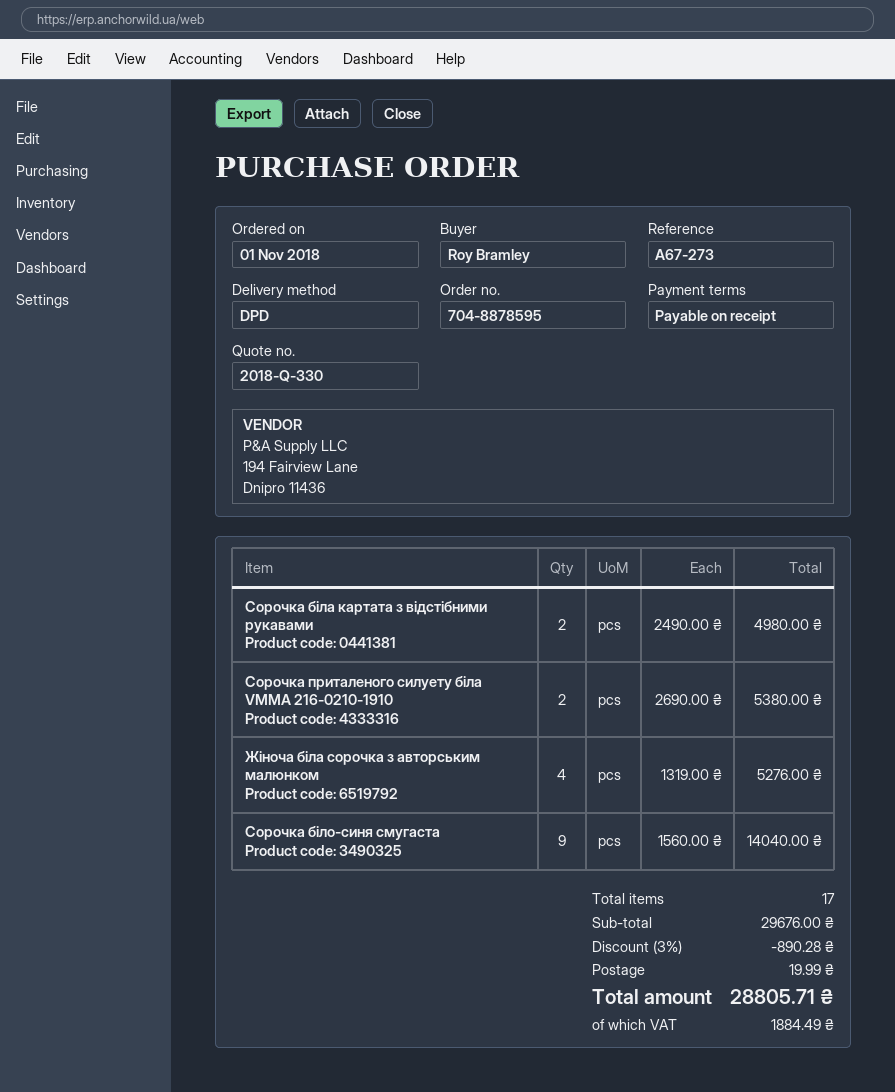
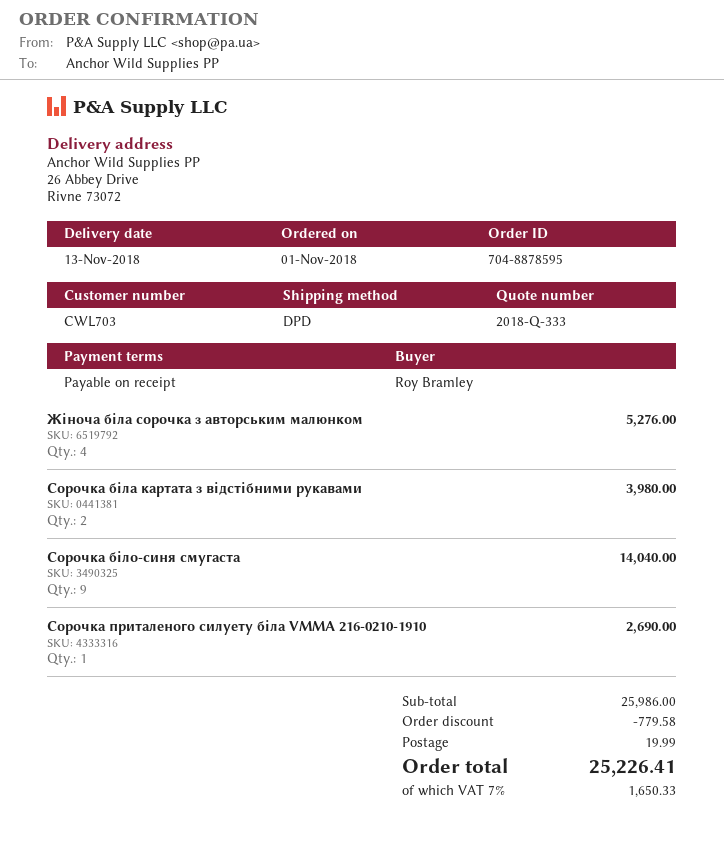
quote number: 2018-Q-330 -> 2018-Q-333
Сорочка біла картата з відстібними рукавами: 2 for 4980.00 -> 2 for 3980.00
Сорочка приталеного силуету біла VMMA 216-0210-1910: 2 for 5380.00 -> 1 for 2690.00
subtotal: 29676.00 -> 25986.00
discount: 890.28 -> 779.58
tax: 1884.49 -> 1650.33
total: 28805.71 -> 25226.41

